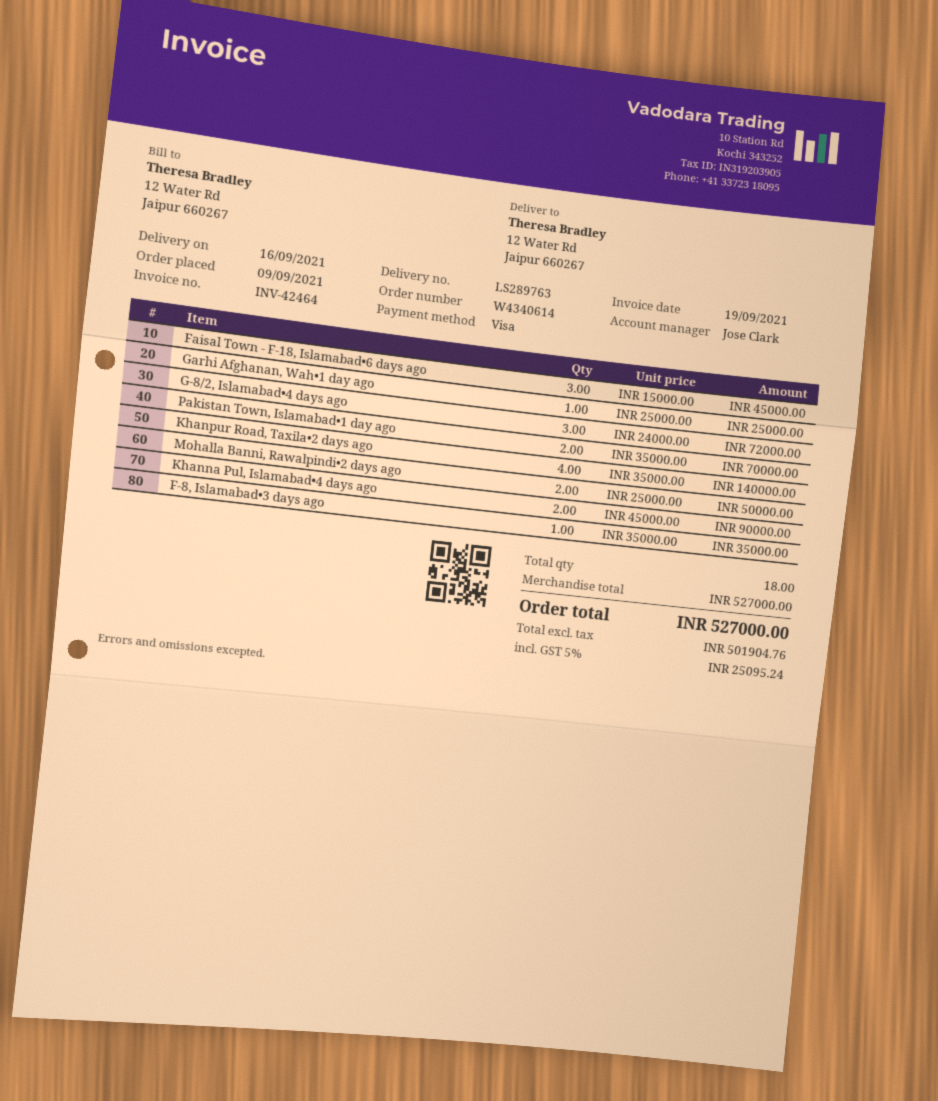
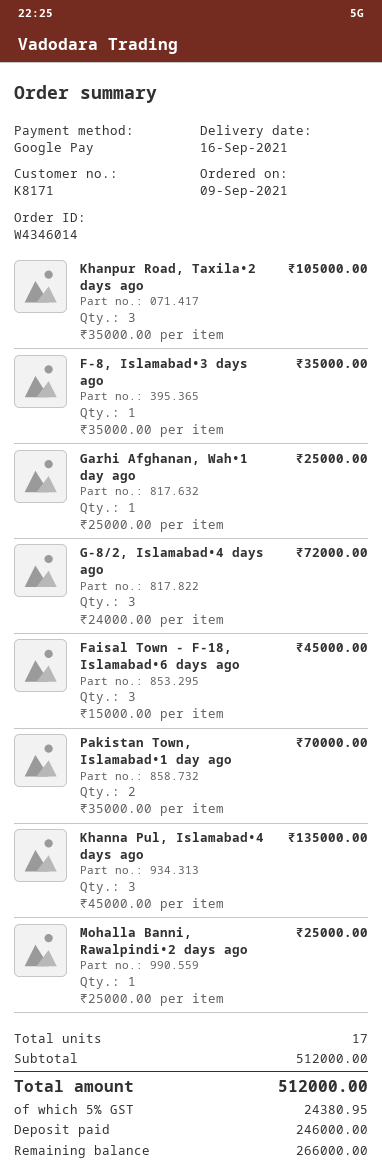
order number: W4340614 -> W4346014
payment method: Visa -> Google Pay
Khanpur Road, Taxila•2 days ago: 4 x 35000.00 = 140000.00 -> 3 x 35000.00 = 105000.00
Mohalla Banni, Rawalpindi•2 days ago: 2 x 25000.00 = 50000.00 -> 1 x 25000.00 = 25000.00
Khanna Pul, Islamabad•4 days ago: 2 x 45000.00 = 90000.00 -> 3 x 45000.00 = 135000.00
total quantity: 18 -> 17
subtotal: 527000.00 -> 512000.00
tax: 5% = 25095.24 -> 5% = 24380.95
total: 527000.00 -> 512000.00

